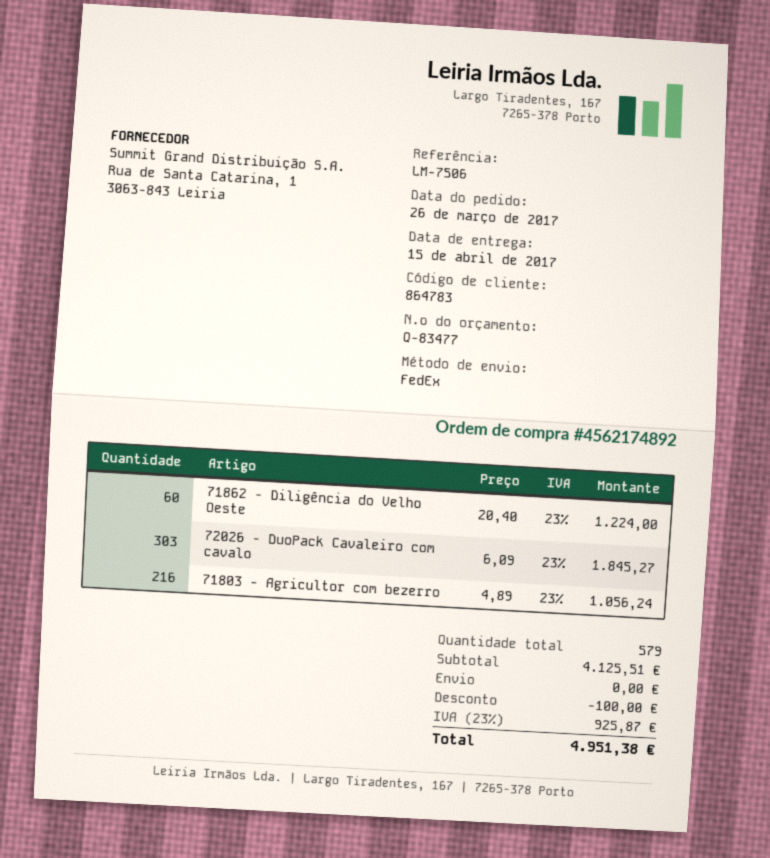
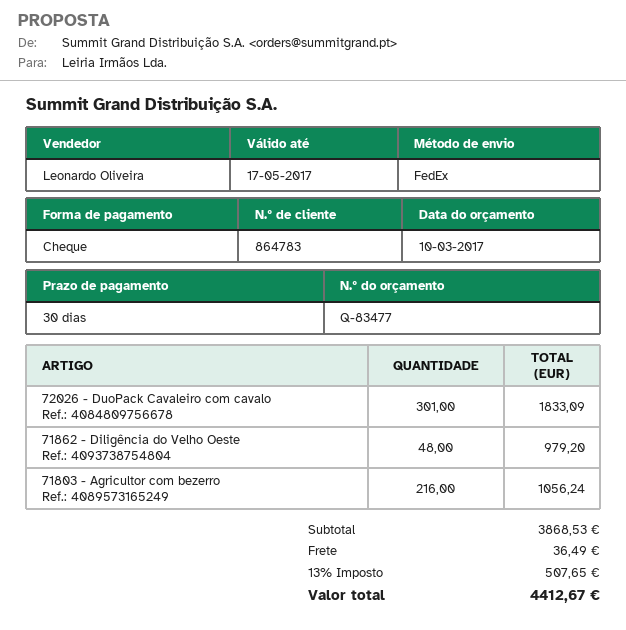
71862 - Diligência do Velho Oeste: 60 for 1224.00 -> 48 for 979.20
72026 - DuoPack Cavaleiro com cavalo: 303 for 1845.27 -> 301 for 1833.09
subtotal: 4125.51 -> 3868.53
discount: 100.00 -> none
shipping: 0.00 -> 36.49
tax: 23% = 925.87 -> 13% = 507.65
total: 4951.38 -> 4412.67

